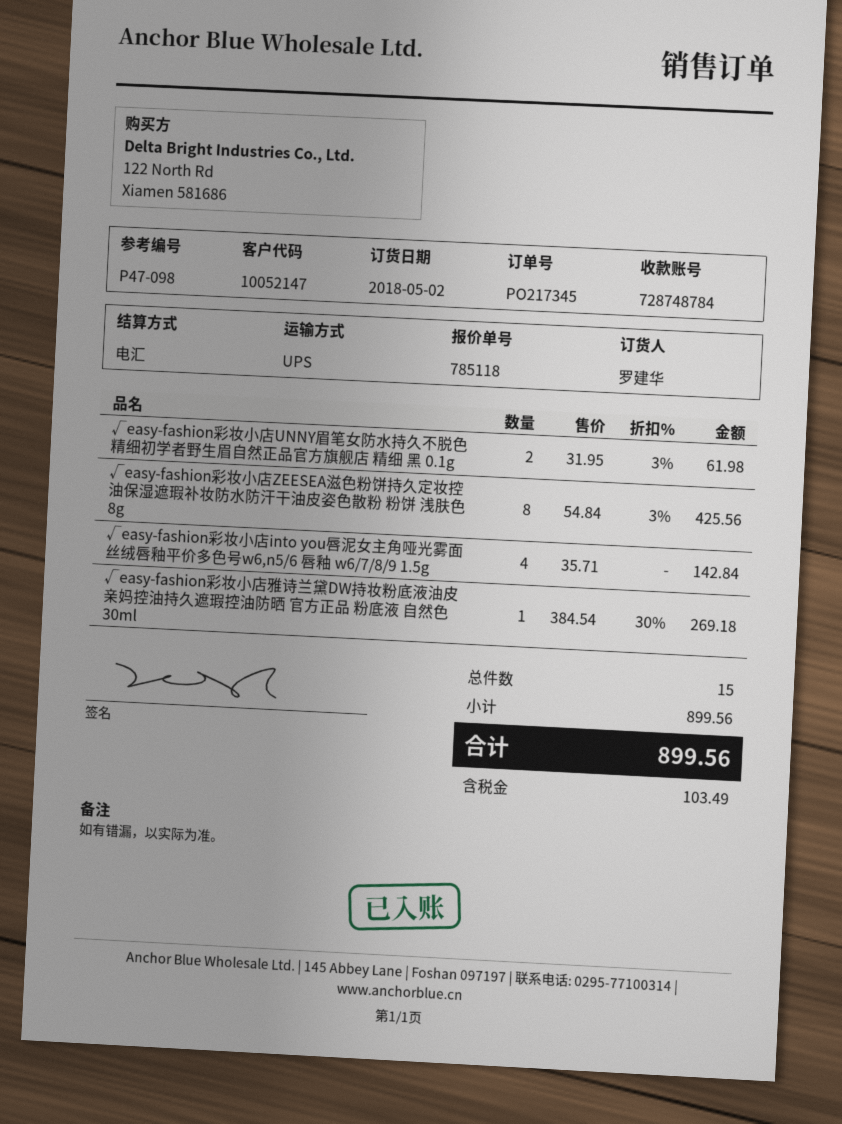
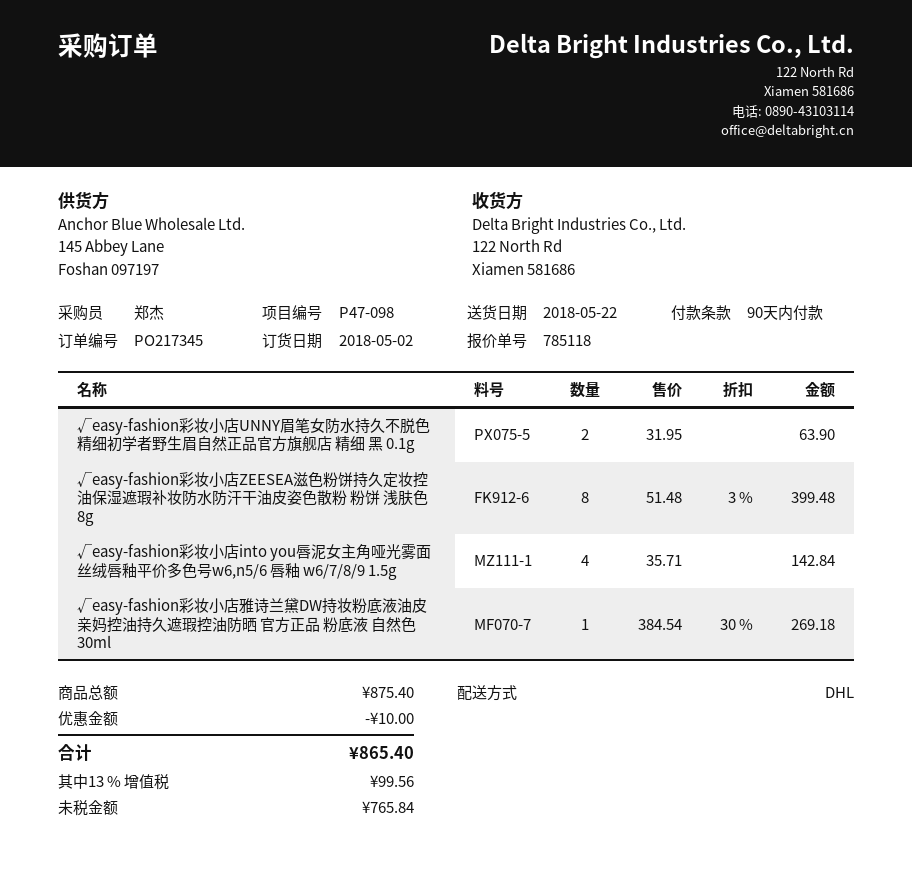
ordered by: 罗建华 -> 郑杰
shipping method: UPS -> DHL
√easy-fashion彩妆小店UNNY眉笔女防水持久不脱色精细初学者野生眉自然正品官方旗舰店 精细 黑 0.1g: 2 x 31.95 - 3% = 61.98 -> 2 x 31.95 = 63.90
√easy-fashion彩妆小店ZEESEA滋色粉饼持久定妆控油保湿遮瑕补妆防水防汗干油皮姿色散粉 粉饼 浅肤色 8g: 8 x 54.84 - 3% = 425.56 -> 8 x 51.48 - 3% = 399.48
subtotal: 899.56 -> 875.40
discount: none -> 10.00
tax: 103.49 -> 99.56
total: 899.56 -> 865.40

